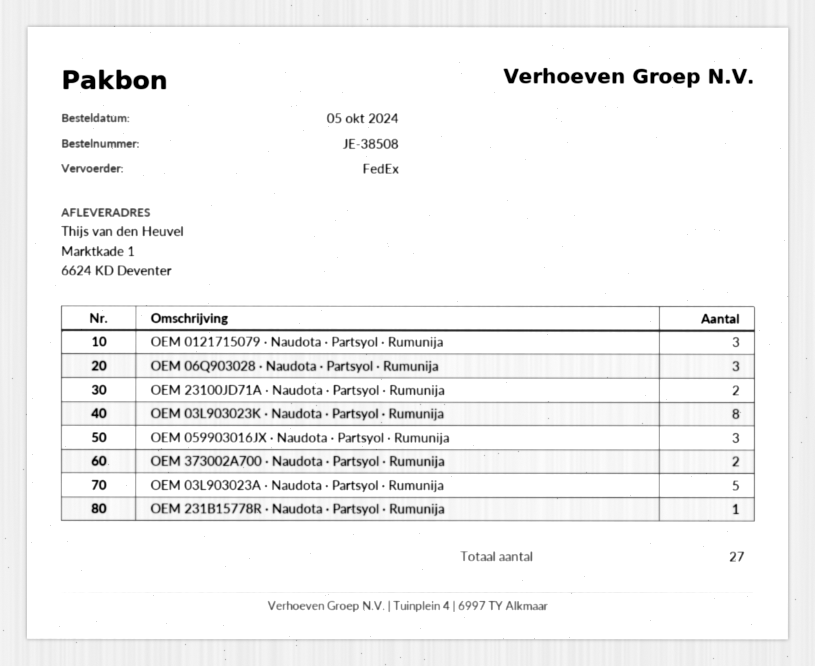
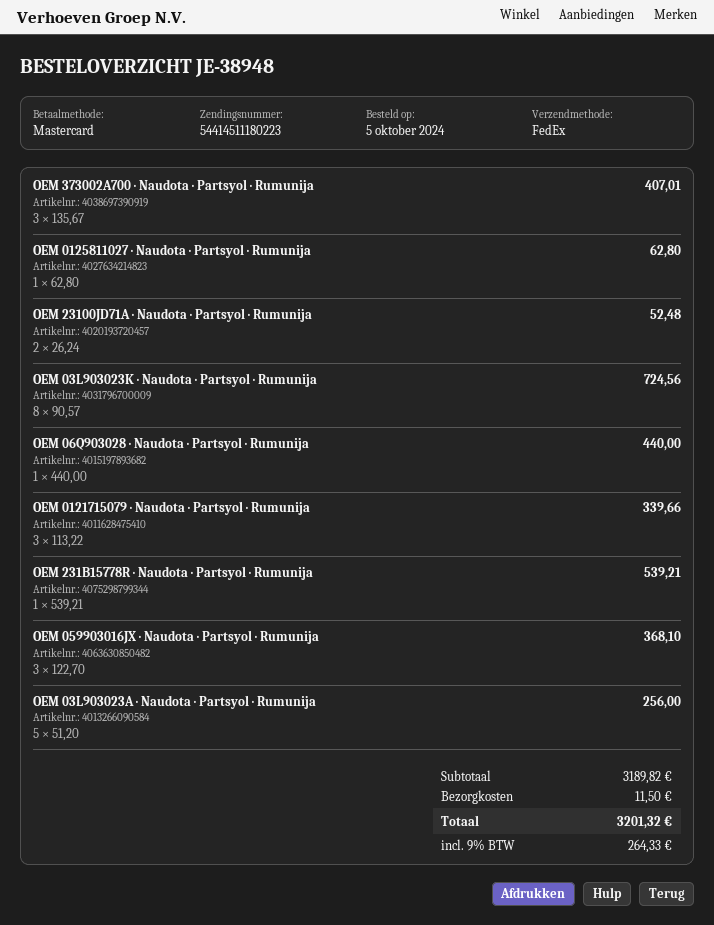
order number: JE-38508 -> JE-38948
OEM 06Q903028 · Naudota · Partsyol · Rumunija: 3 -> 1
OEM 373002A700 · Naudota · Partsyol · Rumunija: 2 -> 3
OEM 0125811027 · Naudota · Partsyol · Rumunija: none -> 1

